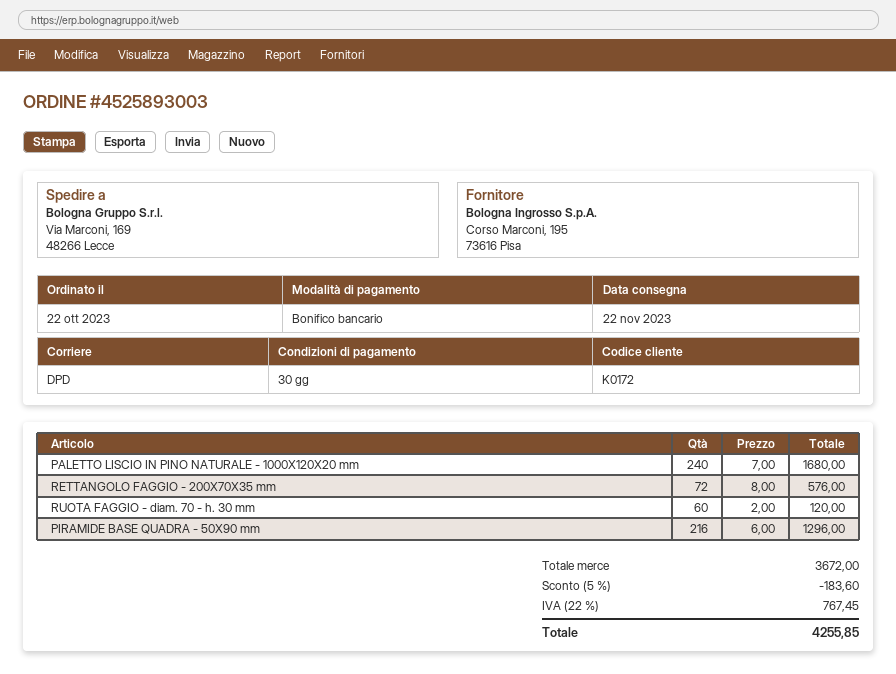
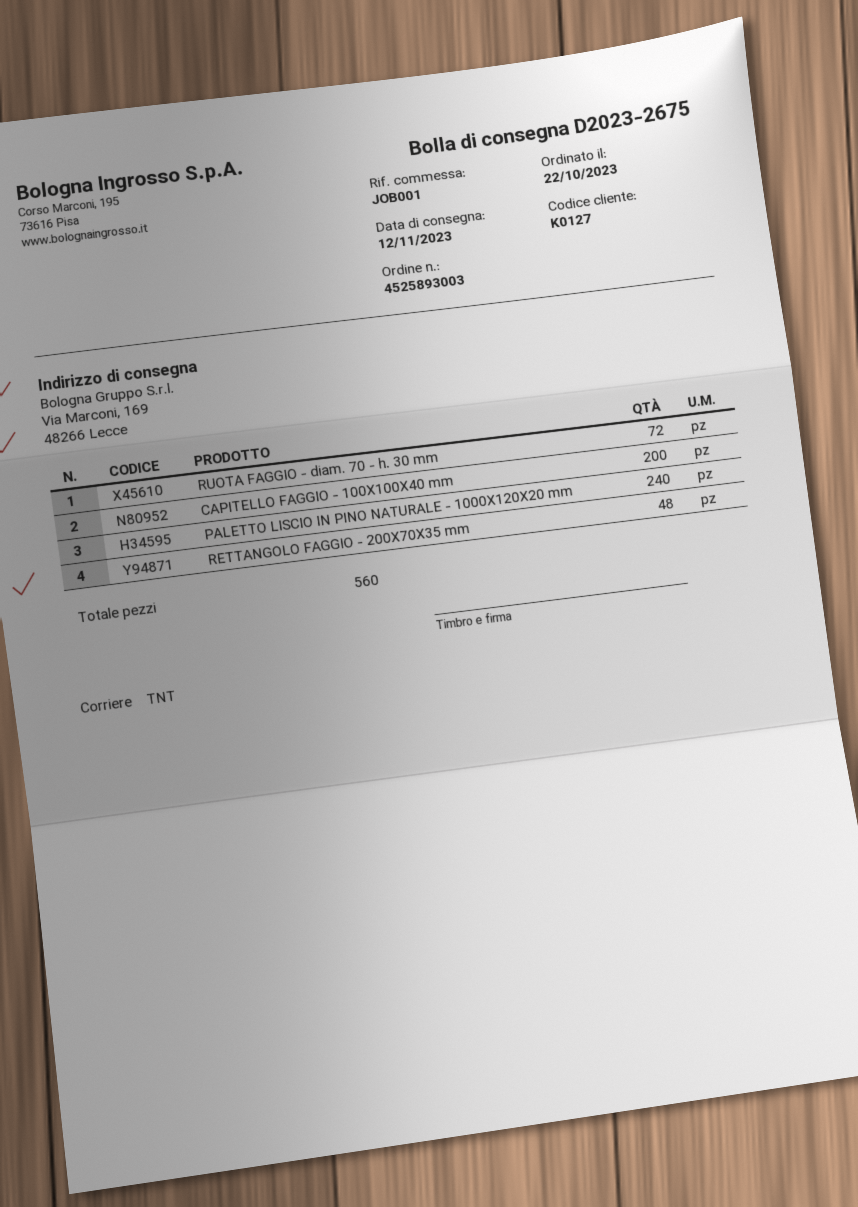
delivery date: 2023-11-22 -> 2023-11-12
customer number: K0172 -> K0127
shipping method: DPD -> TNT
RETTANGOLO FAGGIO - 200X70X35 mm: 72 -> 48
RUOTA FAGGIO - diam. 70 - h. 30 mm: 60 -> 72
PIRAMIDE BASE QUADRA - 50X90 mm: 216 -> none
CAPITELLO FAGGIO - 100X100X40 mm: none -> 200

